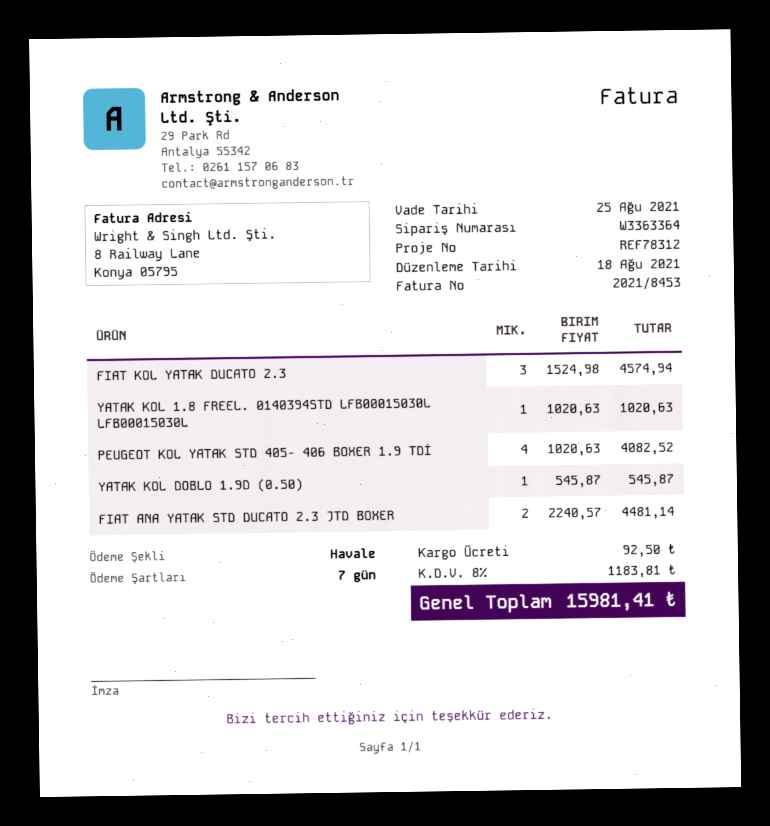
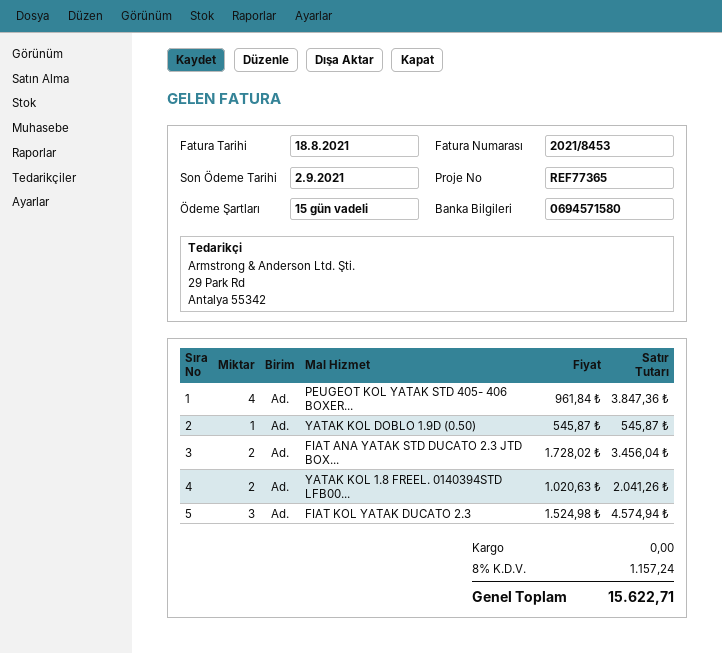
payment terms: 7 days -> 15 days
due date: 2021-08-25 -> 2021-09-02
reference: REF78312 -> REF77365
YATAK KOL 1.8 FREEL. 0140394STD LFB00015030L LFB00015030L: 1 x 1020.63 = 1020.63 -> 2 x 1020.63 = 2041.26
PEUGEOT KOL YATAK STD 405- 406 BOXER 1.9 TDİ: 4 x 1020.63 = 4082.52 -> 4 x 961.84 = 3847.36
FIAT ANA YATAK STD DUCATO 2.3 JTD BOXER: 2 x 2240.57 = 4481.14 -> 2 x 1728.02 = 3456.04
shipping: 92.50 -> 0.00
tax: 8% = 1183.81 -> 8% = 1157.24
total: 15981.41 -> 15622.71

